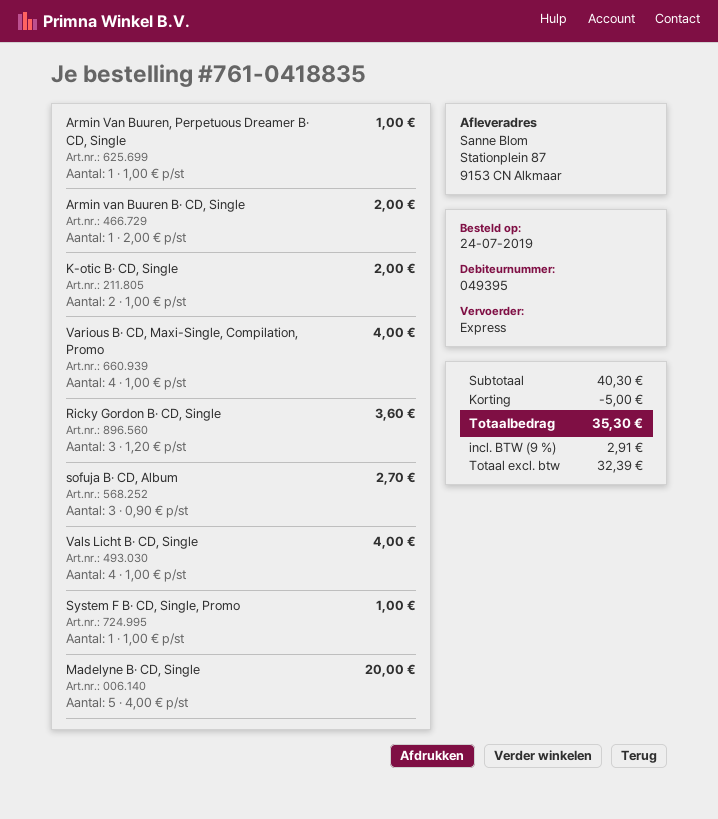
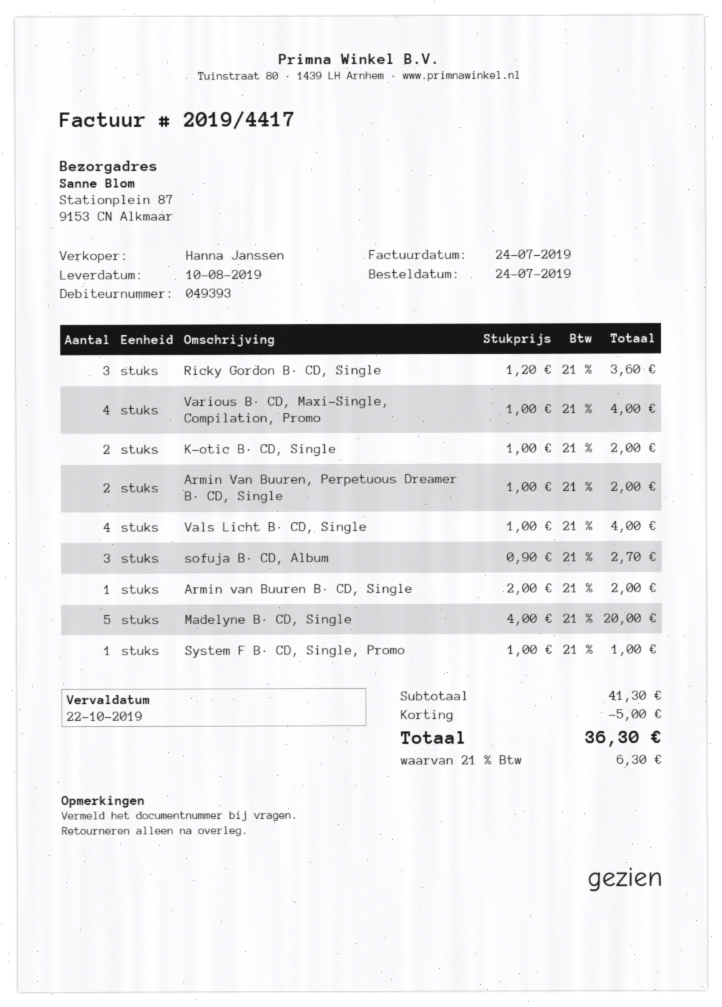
customer number: 049395 -> 049393
Armin Van Buuren, Perpetuous Dreamer Β· CD, Single: 1 x 1.00 = 1.00 -> 2 x 1.00 = 2.00
subtotal: 40.30 -> 41.30
tax: 9% = 2.91 -> 21% = 6.30
total: 35.30 -> 36.30

